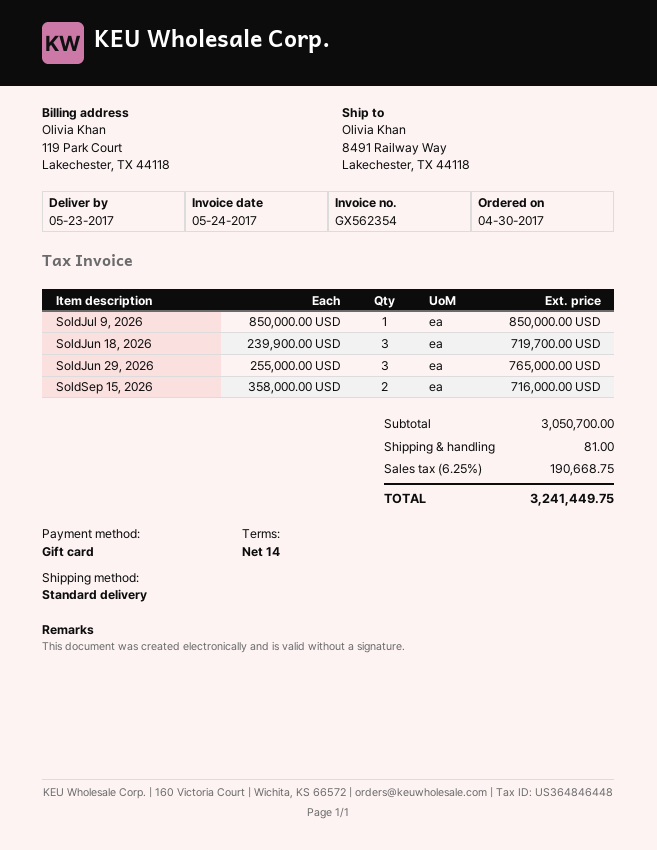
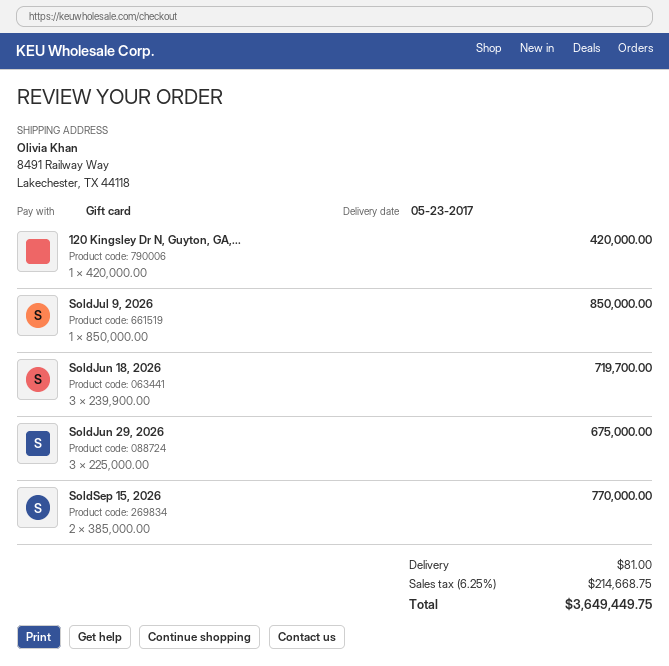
SoldJun 29, 2026: 3 x 255000.00 = 765000.00 -> 3 x 225000.00 = 675000.00
SoldSep 15, 2026: 2 x 358000.00 = 716000.00 -> 2 x 385000.00 = 770000.00
120 Kingsley Dr N, Guyton, GA,...: none -> 1 x 420000.00 = 420000.00
tax: 6.25% = 190668.75 -> 6.25% = 214668.75
total: 3241449.75 -> 3649449.75

